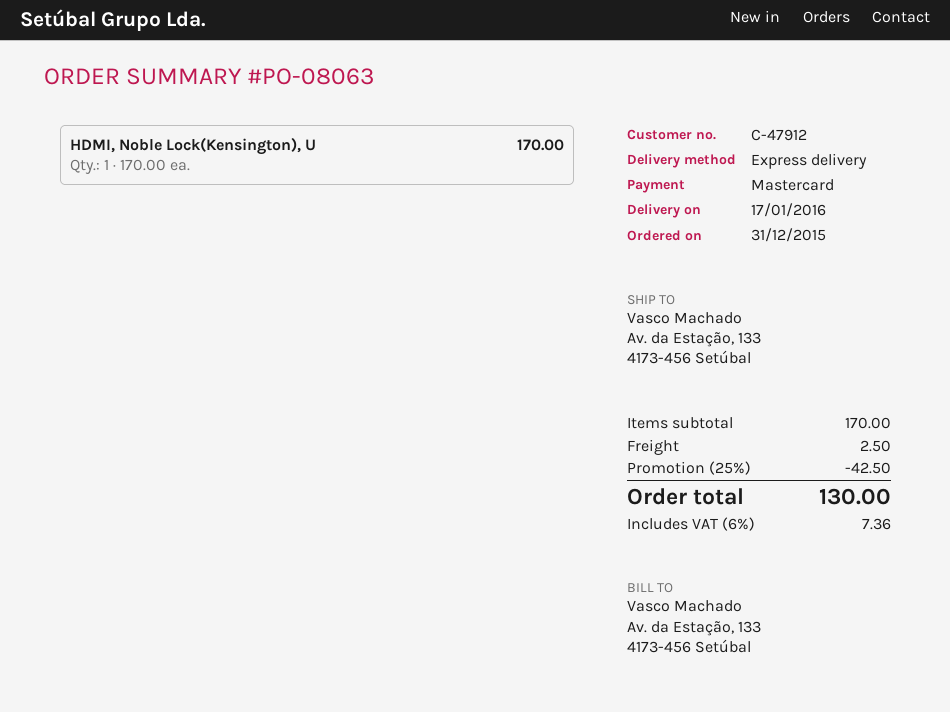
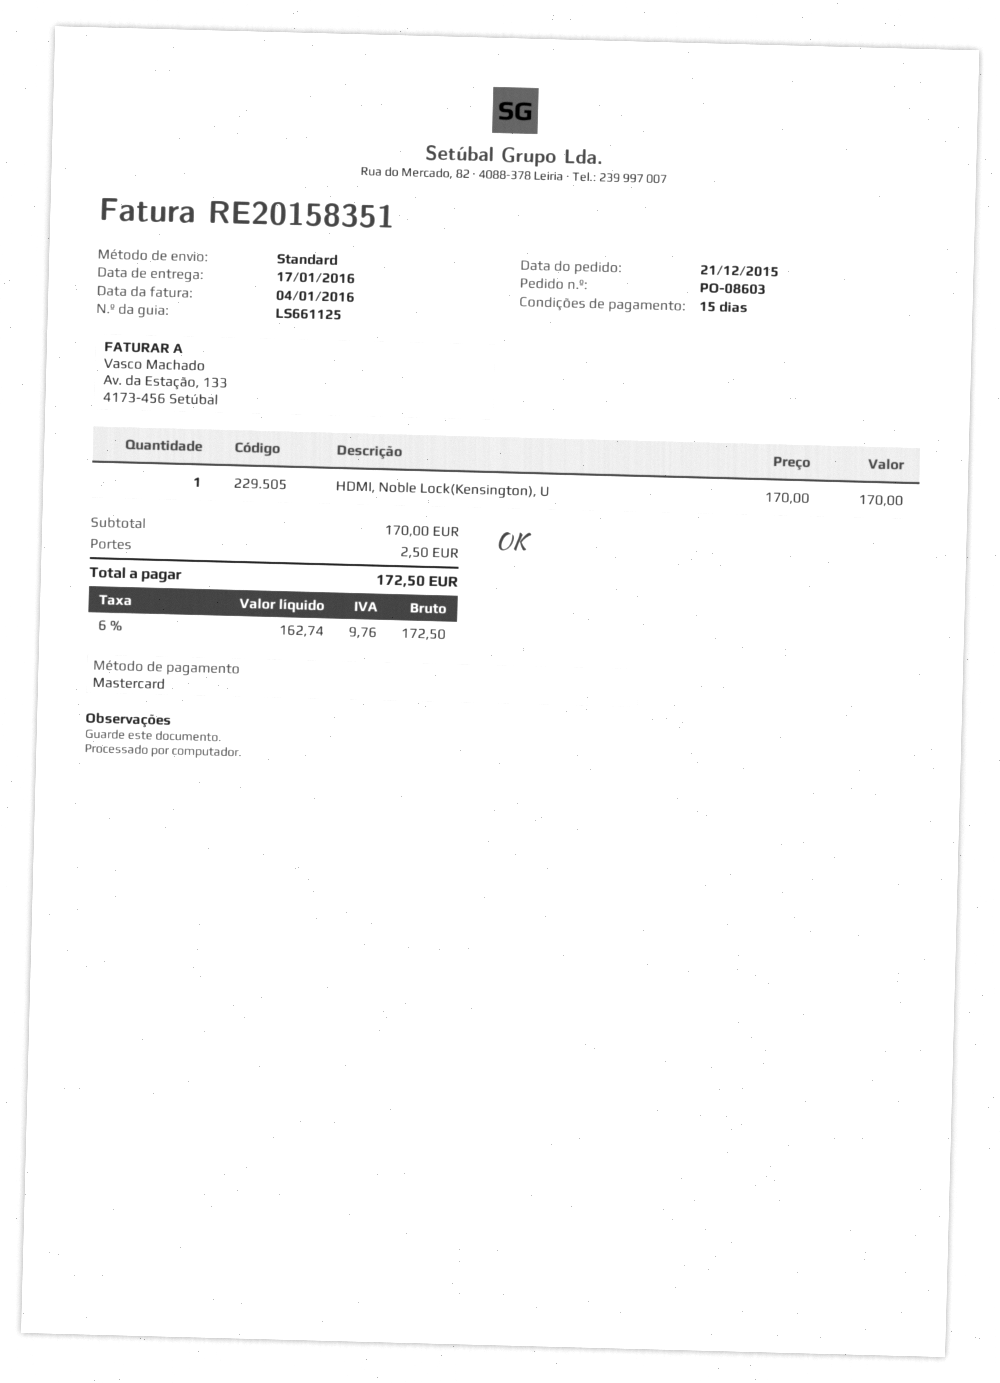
order number: PO-08063 -> PO-08603
order date: 2015-12-31 -> 2015-12-21
shipping method: express -> standard
discount: 25% = 42.50 -> none
tax: 6% = 7.36 -> 6% = 9.76
total: 130.00 -> 172.50

